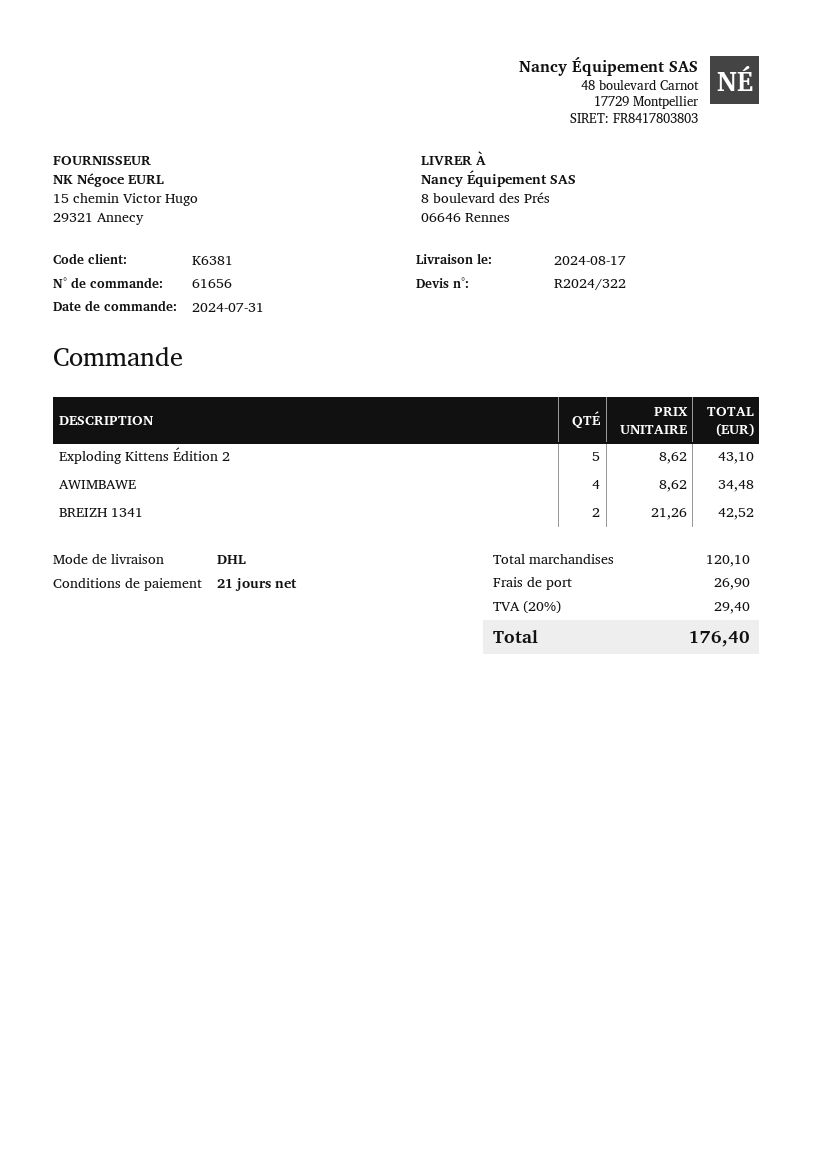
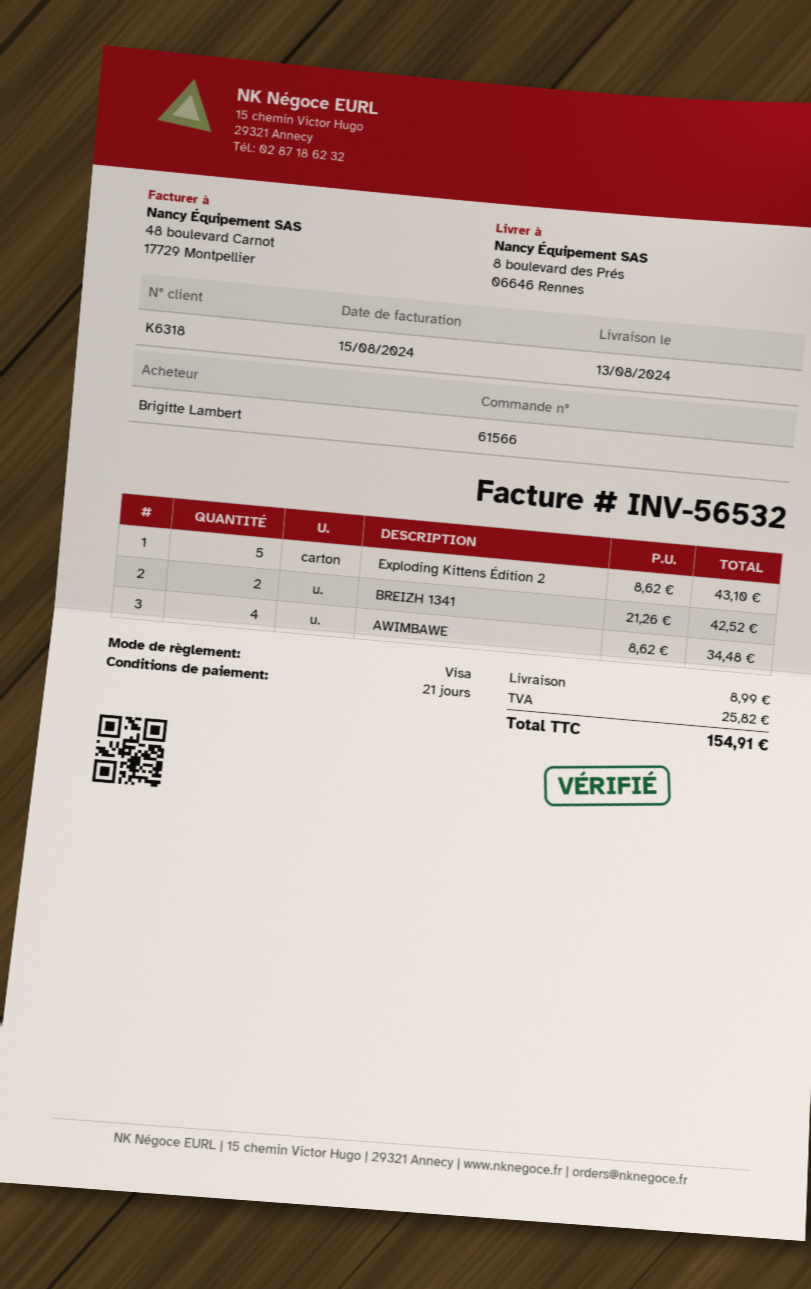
order number: 61656 -> 61566
delivery date: 2024-08-17 -> 2024-08-13
customer number: K6381 -> K6318
shipping: 26.90 -> 8.99
tax: 29.40 -> 25.82
total: 176.40 -> 154.91

